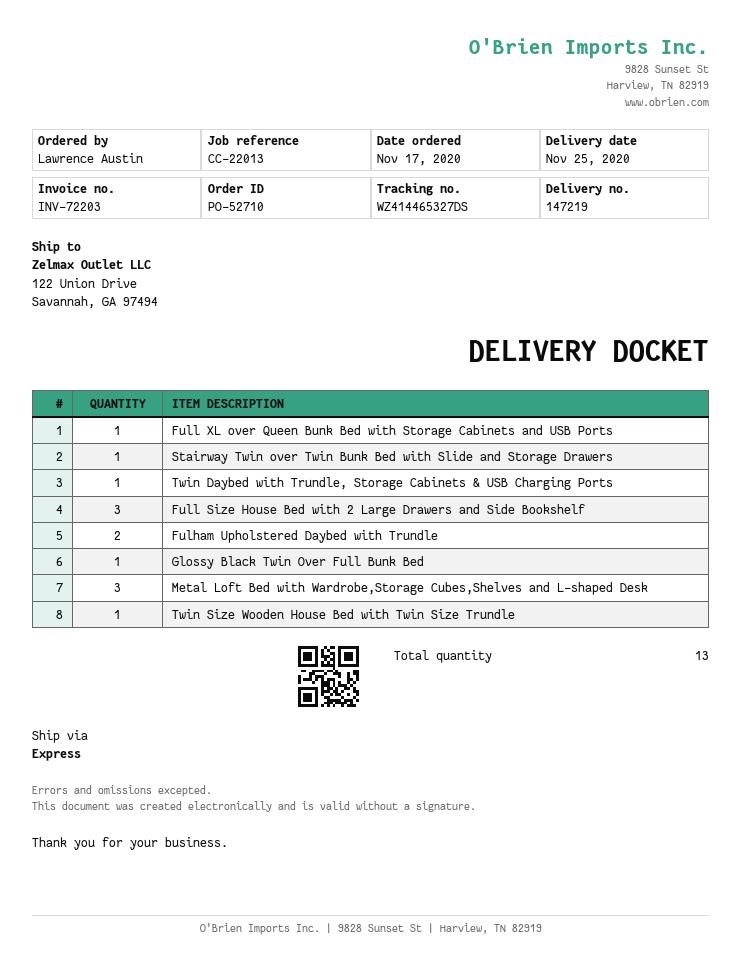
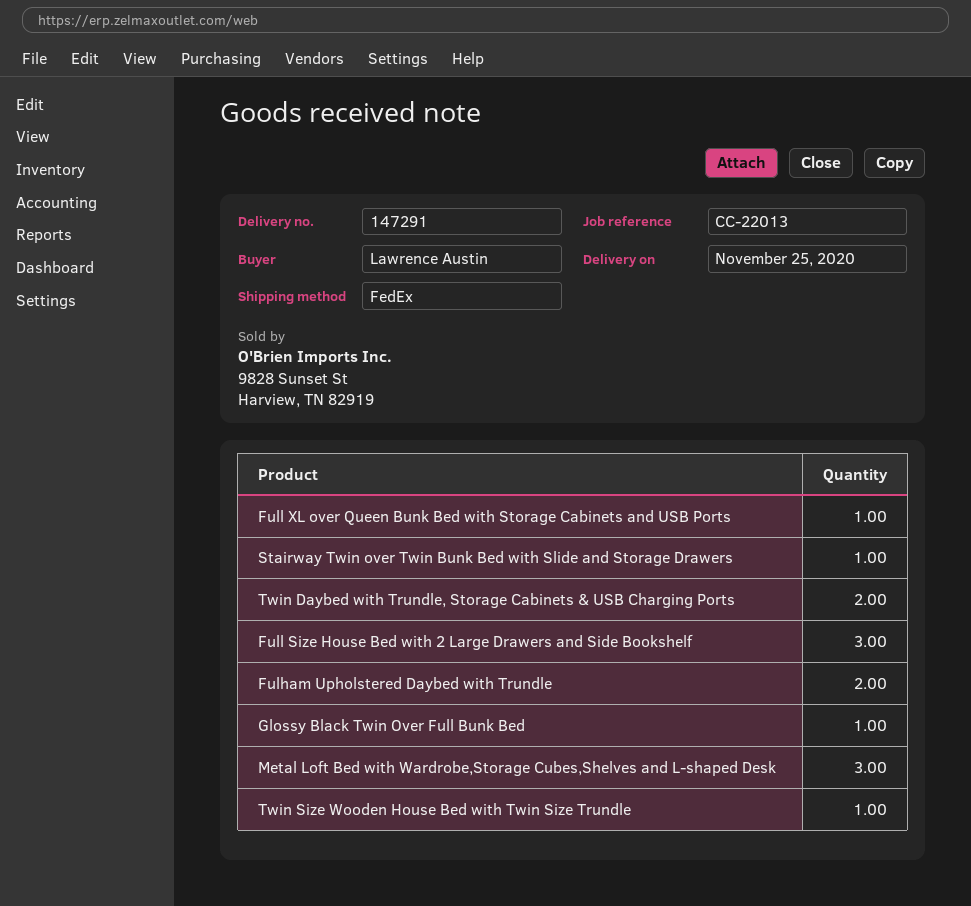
delivery note number: 147219 -> 147291
shipping method: express -> FedEx
Twin Daybed with Trundle, Storage Cabinets & USB Charging Ports: 1 -> 2

